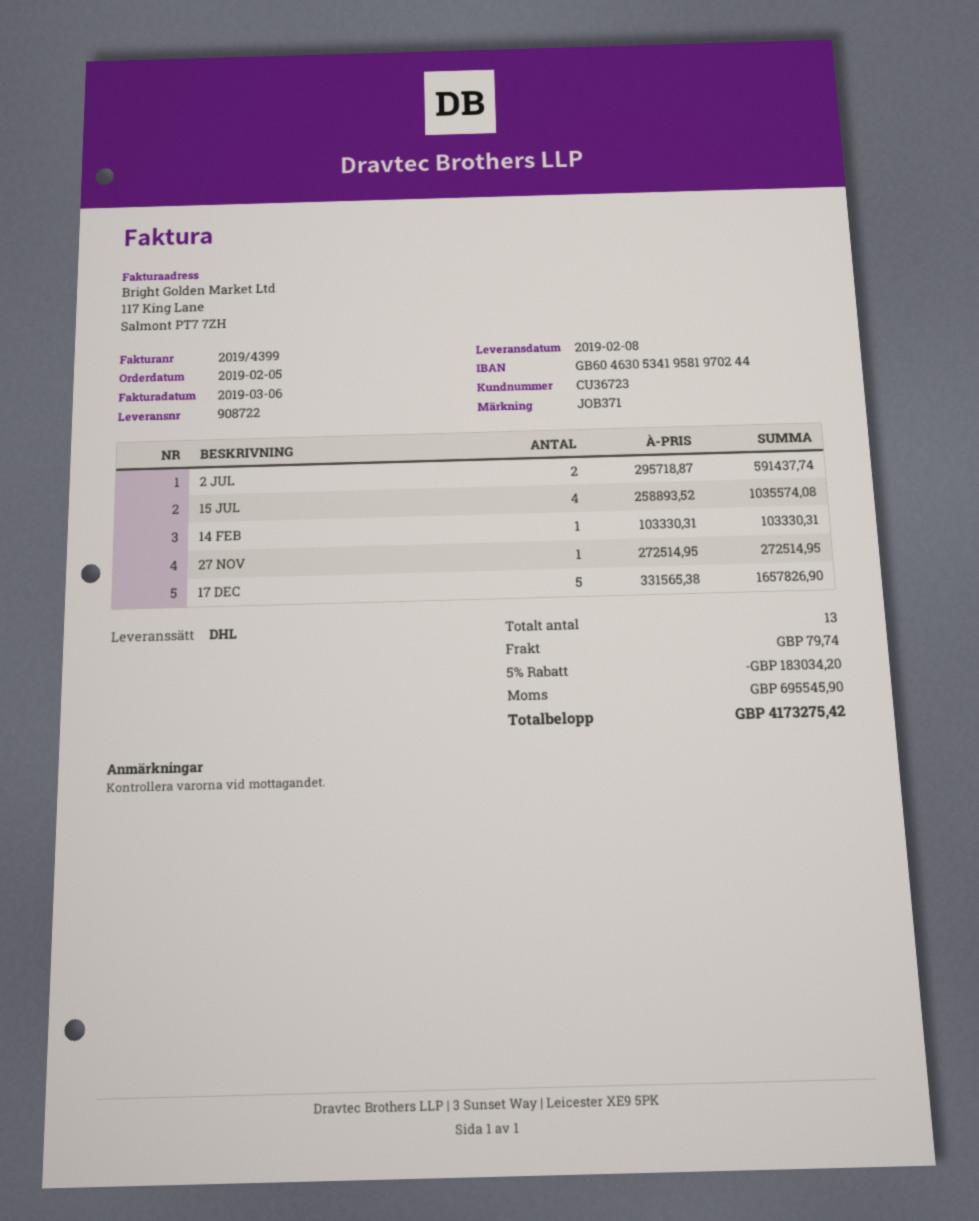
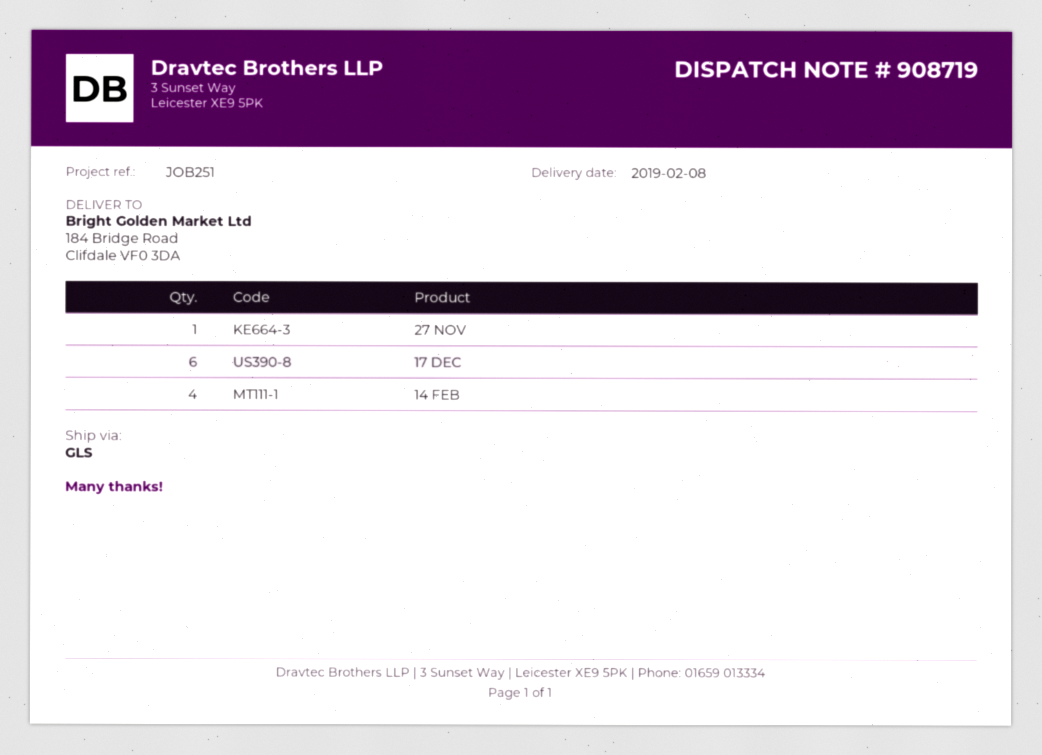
delivery note number: 908722 -> 908719
reference: JOB371 -> JOB251
shipping method: DHL -> GLS
2 JUL: 2 -> none
15 JUL: 4 -> none
14 FEB: 1 -> 4
17 DEC: 5 -> 6

